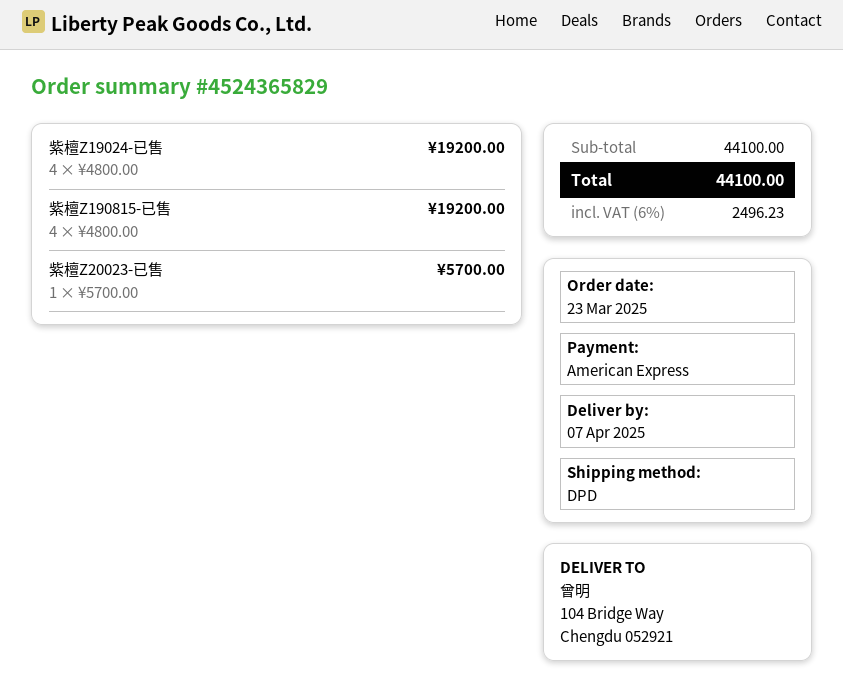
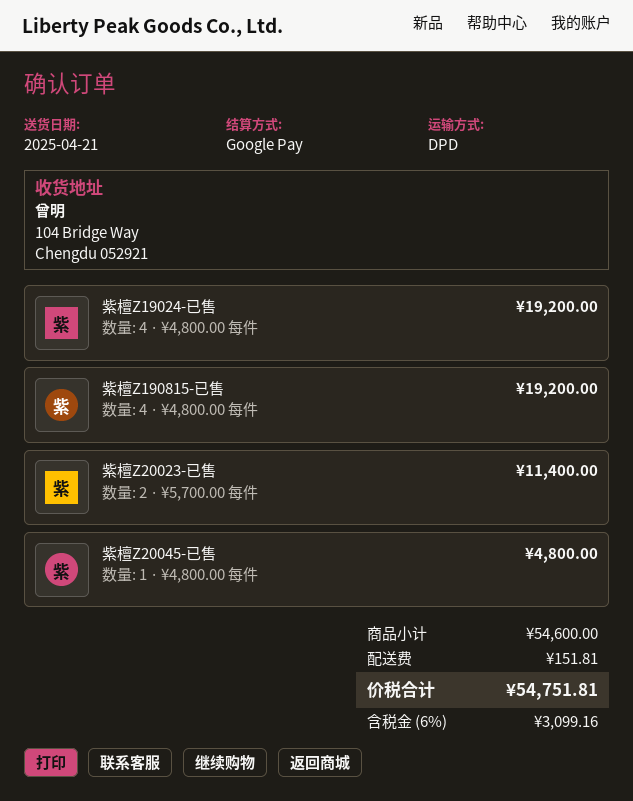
delivery date: 2025-04-07 -> 2025-04-21
payment method: American Express -> Google Pay
紫檀Z20023-已售: 1 x 5700.00 = 5700.00 -> 2 x 5700.00 = 11400.00
紫檀Z20045-已售: none -> 1 x 4800.00 = 4800.00
subtotal: 44100.00 -> 54600.00
shipping: none -> 151.81
tax: 6% = 2496.23 -> 6% = 3099.16
total: 44100.00 -> 54751.81

